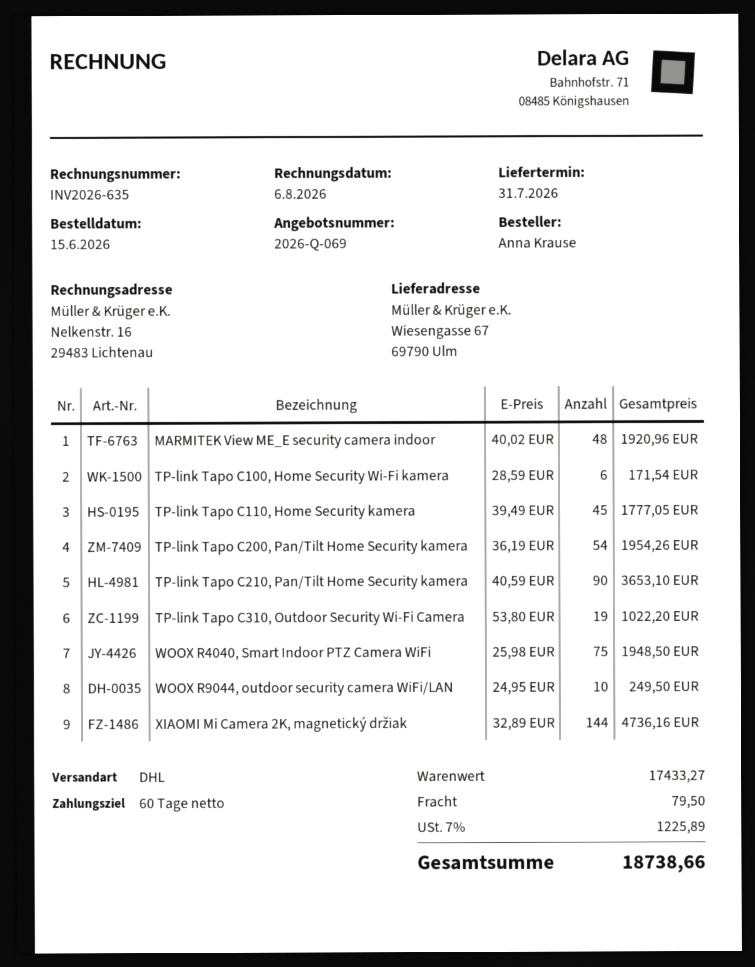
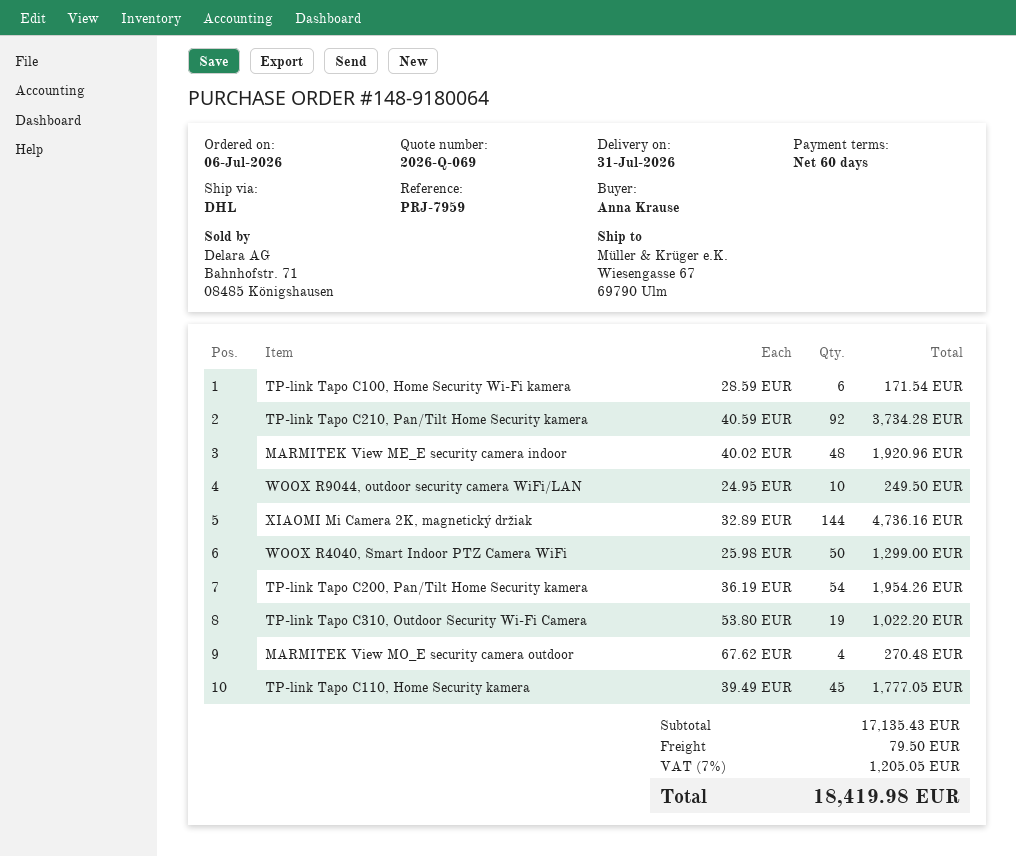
order date: 2026-06-15 -> 2026-07-06
TP-link Tapo C210, Pan/Tilt Home Security kamera: 90 x 40.59 = 3653.10 -> 92 x 40.59 = 3734.28
WOOX R4040, Smart Indoor PTZ Camera WiFi: 75 x 25.98 = 1948.50 -> 50 x 25.98 = 1299.00
MARMITEK View MO_E security camera outdoor: none -> 4 x 67.62 = 270.48
subtotal: 17433.27 -> 17135.43
tax: 7% = 1225.89 -> 7% = 1205.05
total: 18738.66 -> 18419.98

